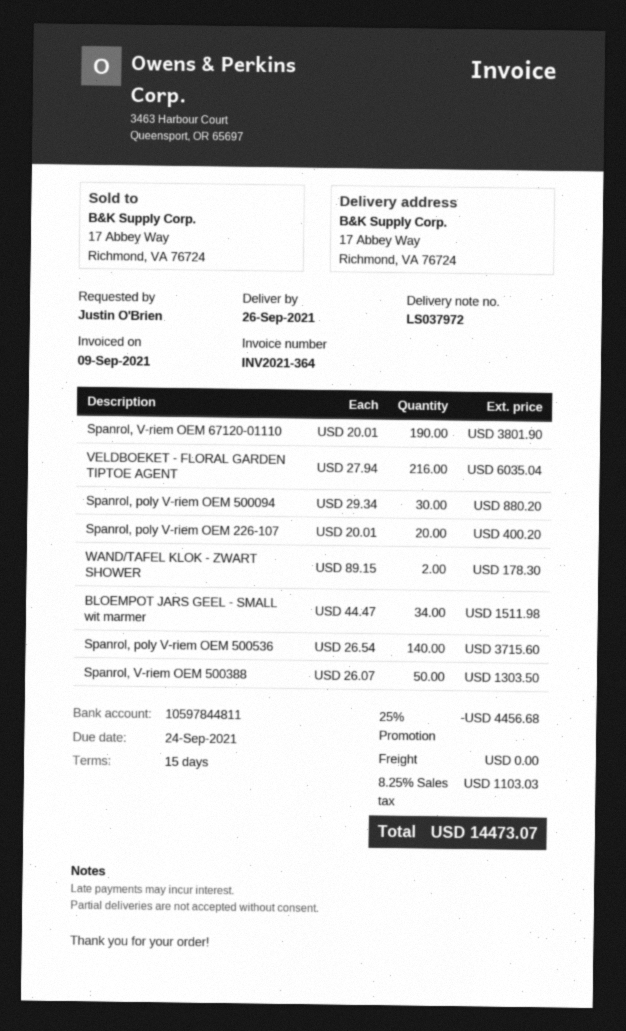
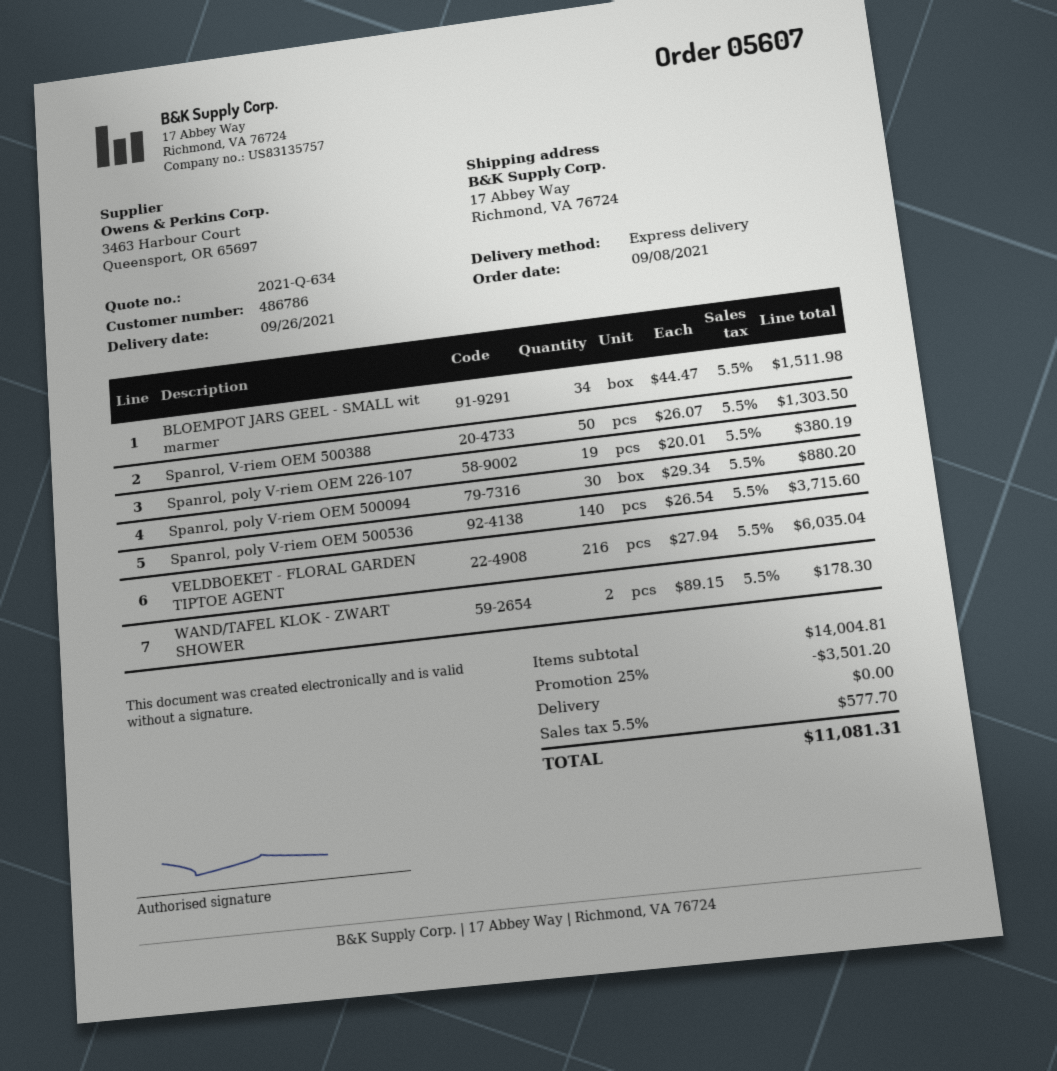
Spanrol, V-riem OEM 67120-01110: 190 x 20.01 = 3801.90 -> none
Spanrol, poly V-riem OEM 226-107: 20 x 20.01 = 400.20 -> 19 x 20.01 = 380.19
discount: 25% = 4456.68 -> 25% = 3501.20
tax: 8.25% = 1103.03 -> 5.5% = 577.70
total: 14473.07 -> 11081.31

